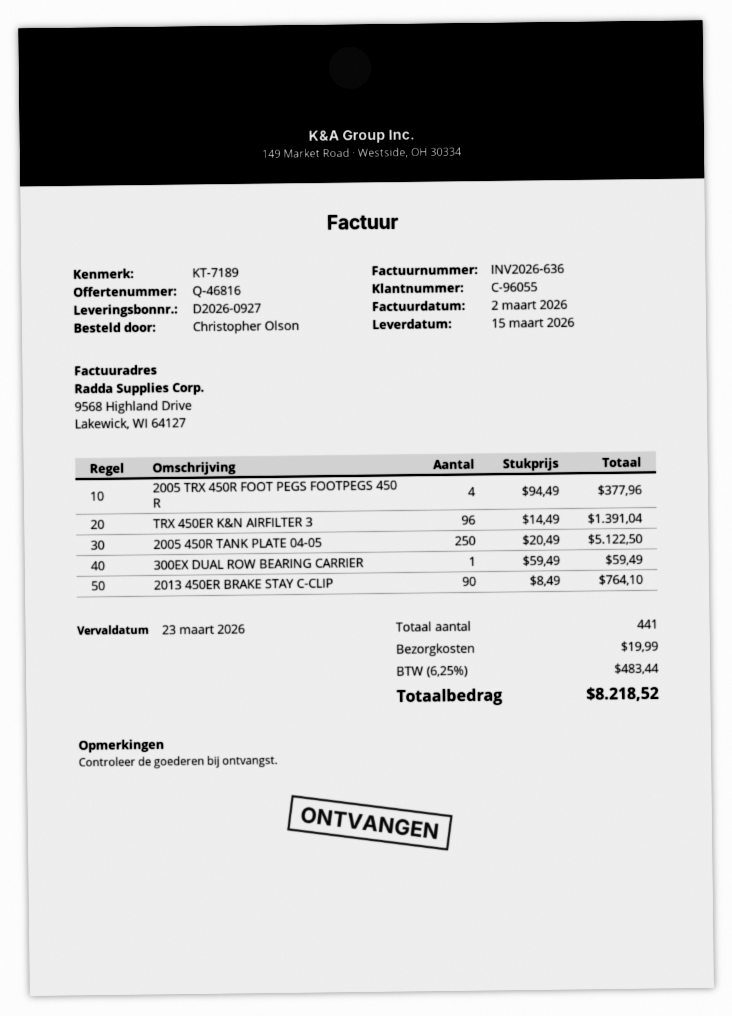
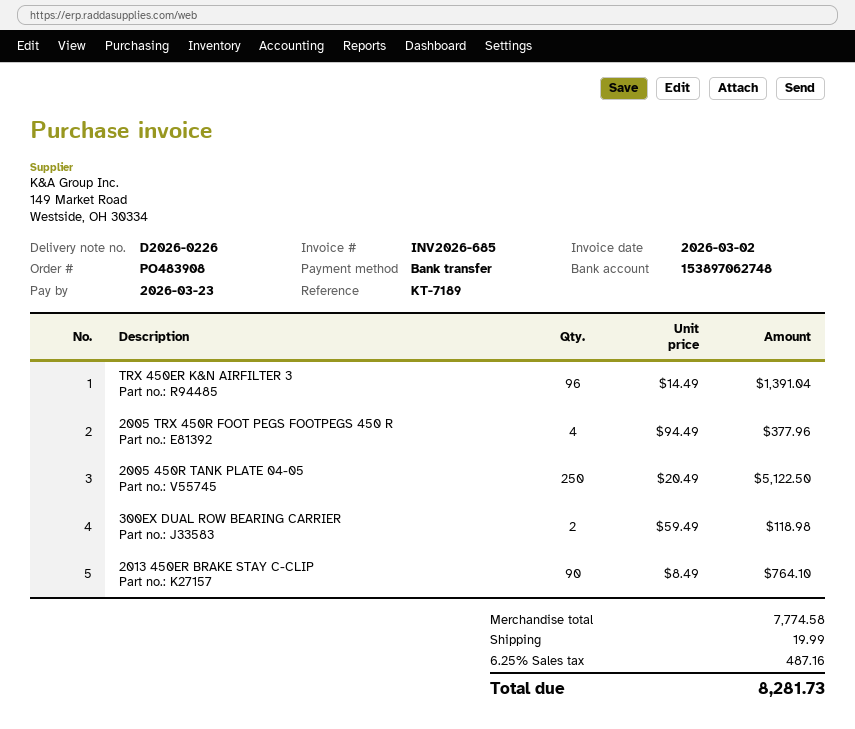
delivery note number: D2026-0927 -> D2026-0226
invoice number: INV2026-636 -> INV2026-685
300EX DUAL ROW BEARING CARRIER: 1 x 59.49 = 59.49 -> 2 x 59.49 = 118.98
tax: 6.25% = 483.44 -> 6.25% = 487.16
total: 8218.52 -> 8281.73

